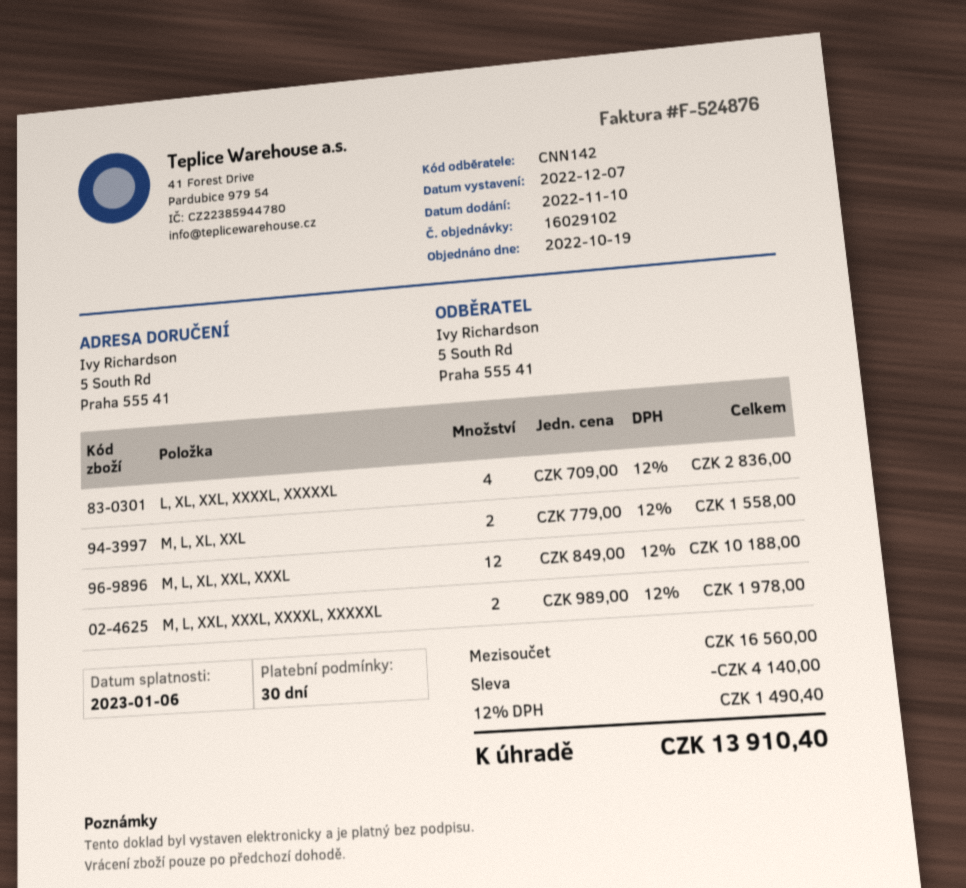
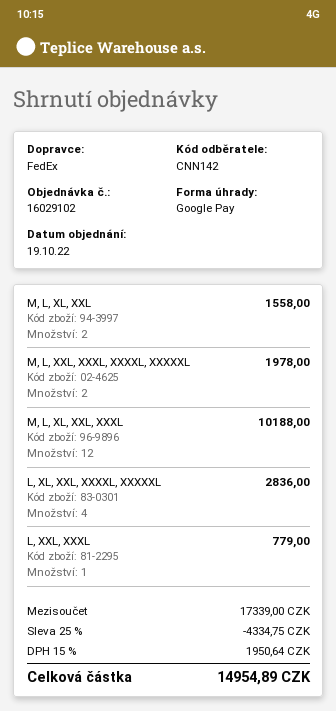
L, XXL, XXXL: none -> 1 for 779.00
subtotal: 16560.00 -> 17339.00
discount: 4140.00 -> 4334.75
tax: 12% = 1490.40 -> 15% = 1950.64
total: 13910.40 -> 14954.89

